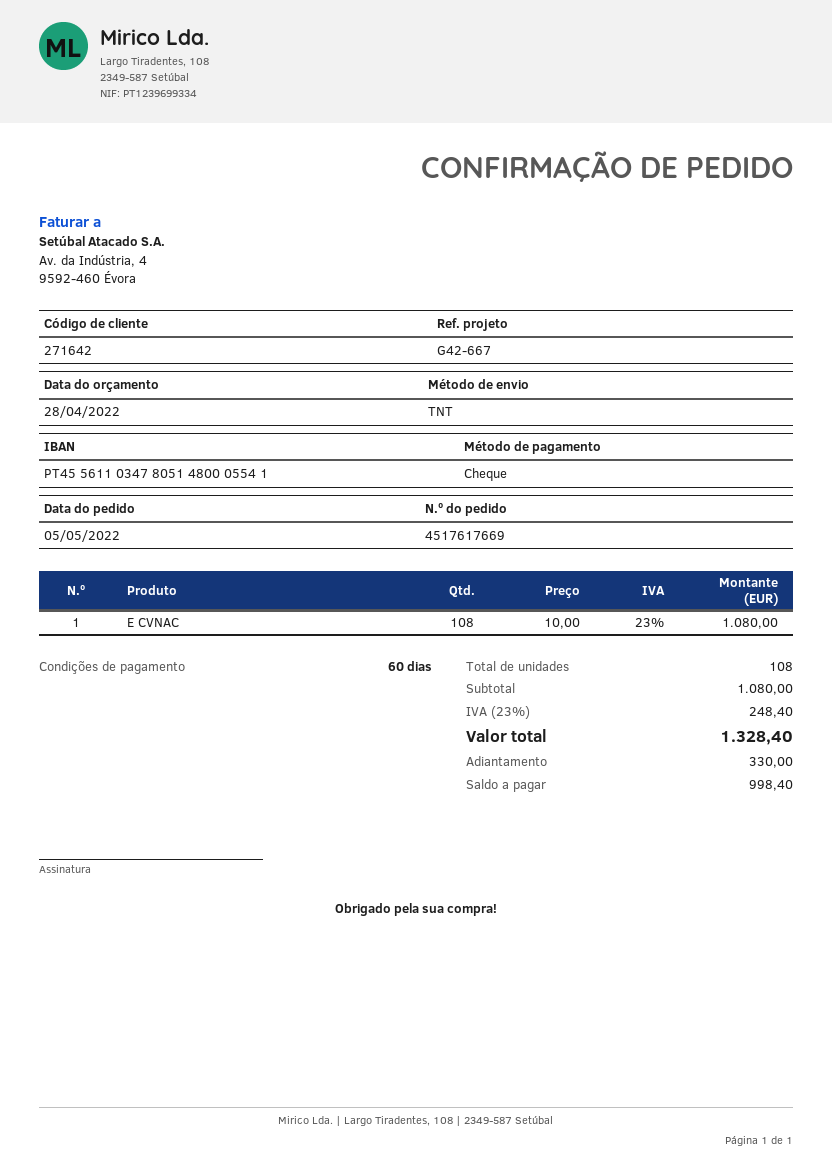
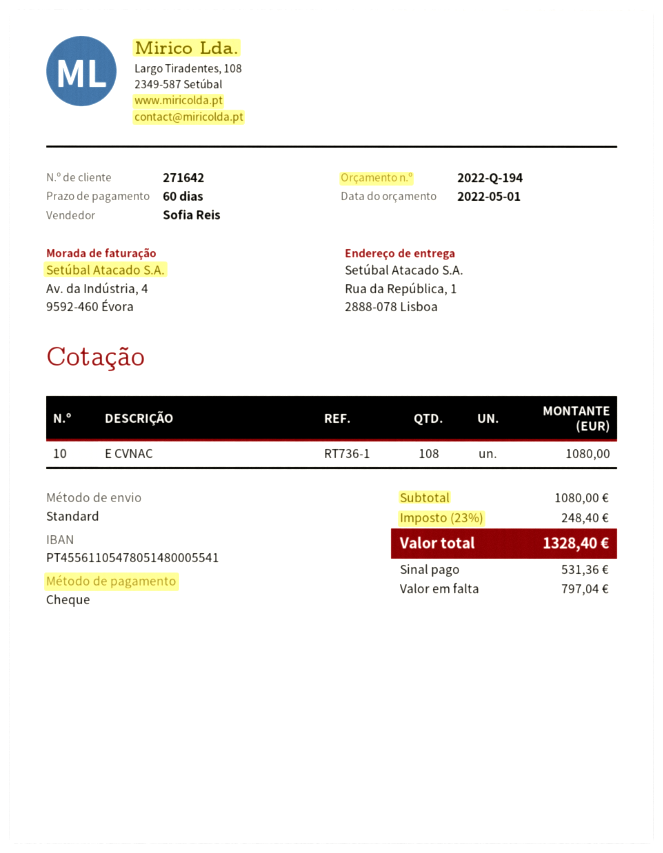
quote date: 2022-04-28 -> 2022-05-01
bank account: PT45561103478051480005541 -> PT45561105478051480005541
shipping method: TNT -> standard
deposit: 330.00 -> 531.36
balance: 998.40 -> 797.04

